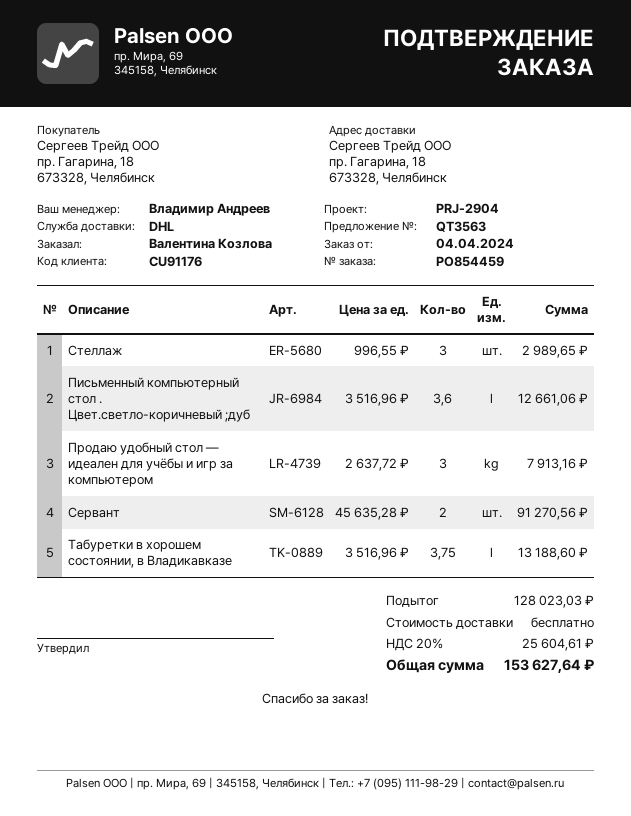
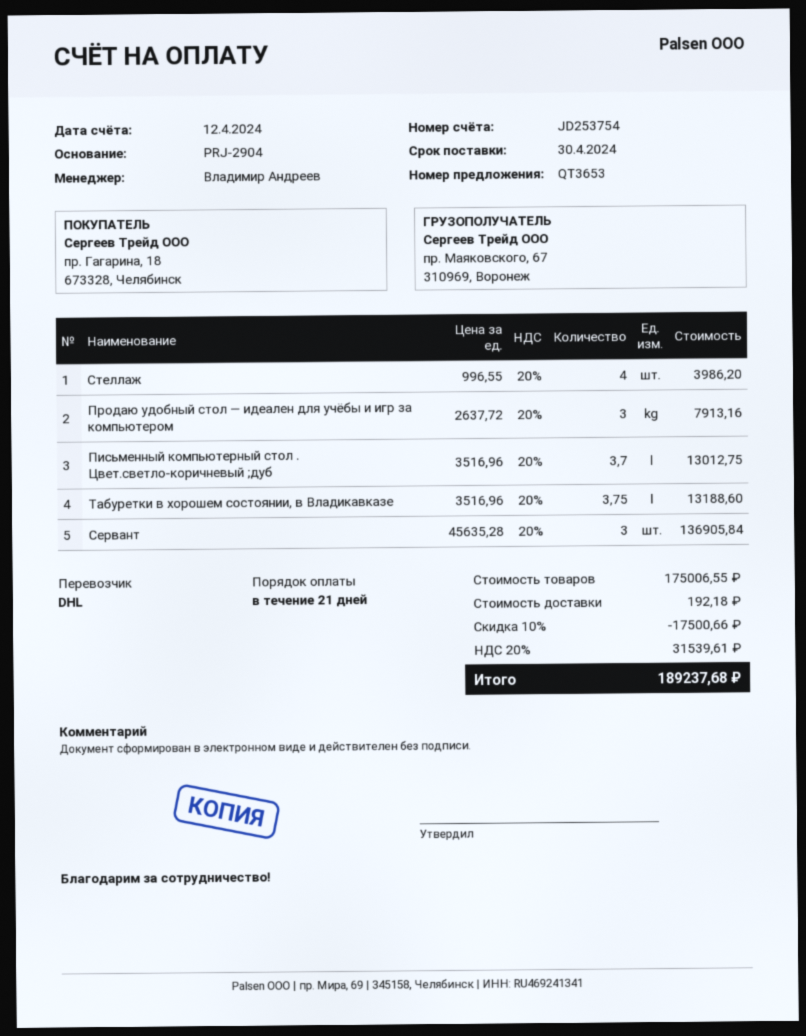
quote number: QT3563 -> QT3653
ship to: пр. Гагарина, 18, 673328, Челябинск -> пр. Маяковского, 67, 310969, Воронеж
Стеллаж: 3 x 996.55 = 2989.65 -> 4 x 996.55 = 3986.20
Письменный компьютерный стол . Цвет.светло-коричневый ;дуб: 3.6 x 3516.96 = 12661.06 -> 3.7 x 3516.96 = 13012.75
Сервант: 2 x 45635.28 = 91270.56 -> 3 x 45635.28 = 136905.84
subtotal: 128023.03 -> 175006.55
discount: none -> 10% = 17500.66
shipping: 0.00 -> 192.18
tax: 20% = 25604.61 -> 20% = 31539.61
total: 153627.64 -> 189237.68

